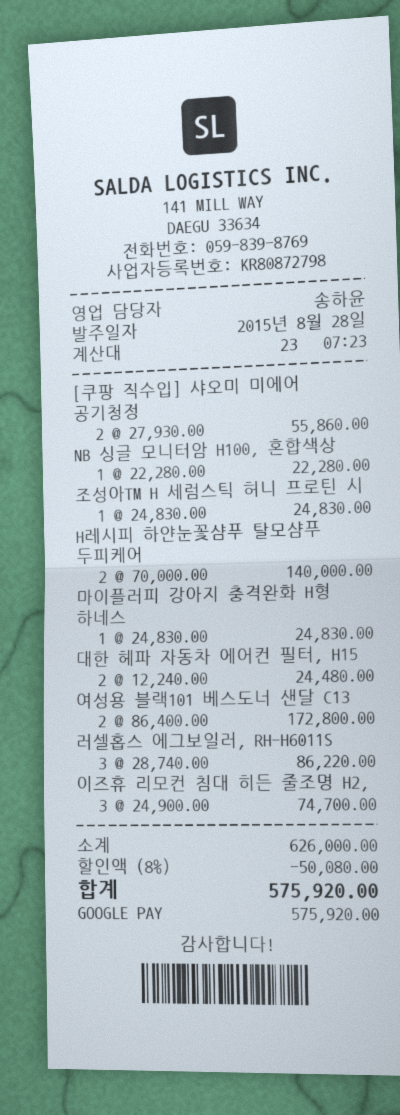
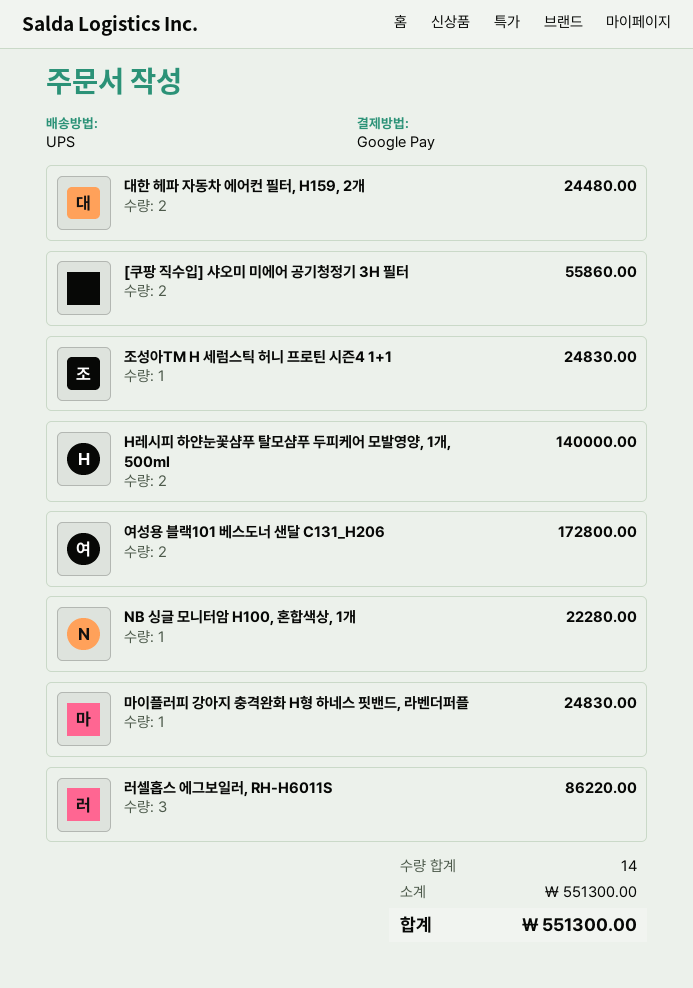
이즈휴 리모컨 침대 히든 줄조명 H2,: 3 for 74700.00 -> none
subtotal: 626000.00 -> 551300.00
discount: 8% = 50080.00 -> none
total: 575920.00 -> 551300.00

